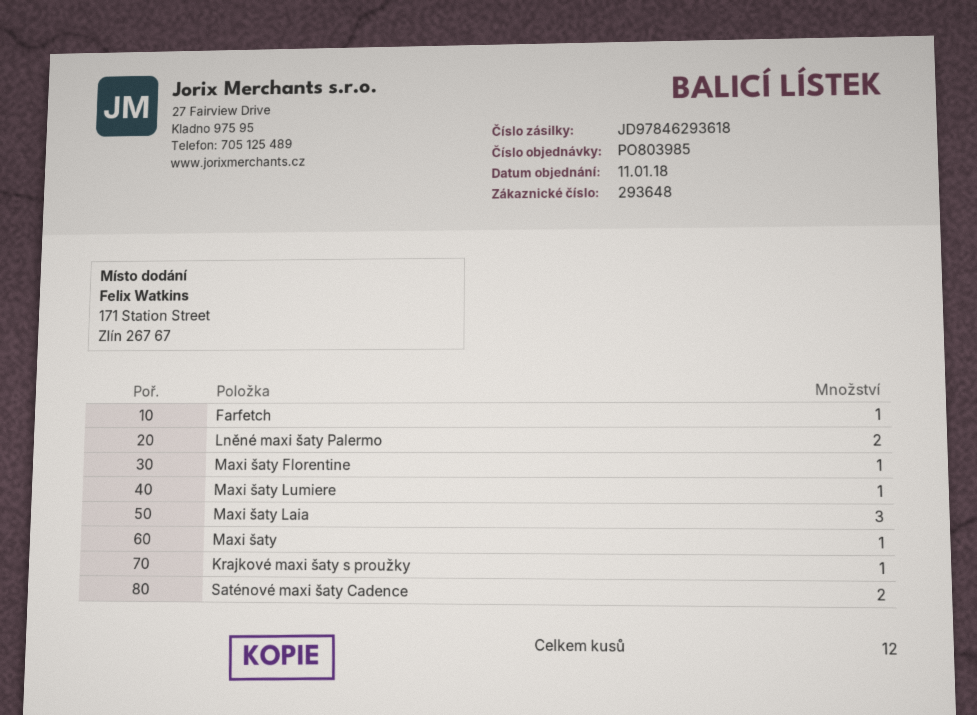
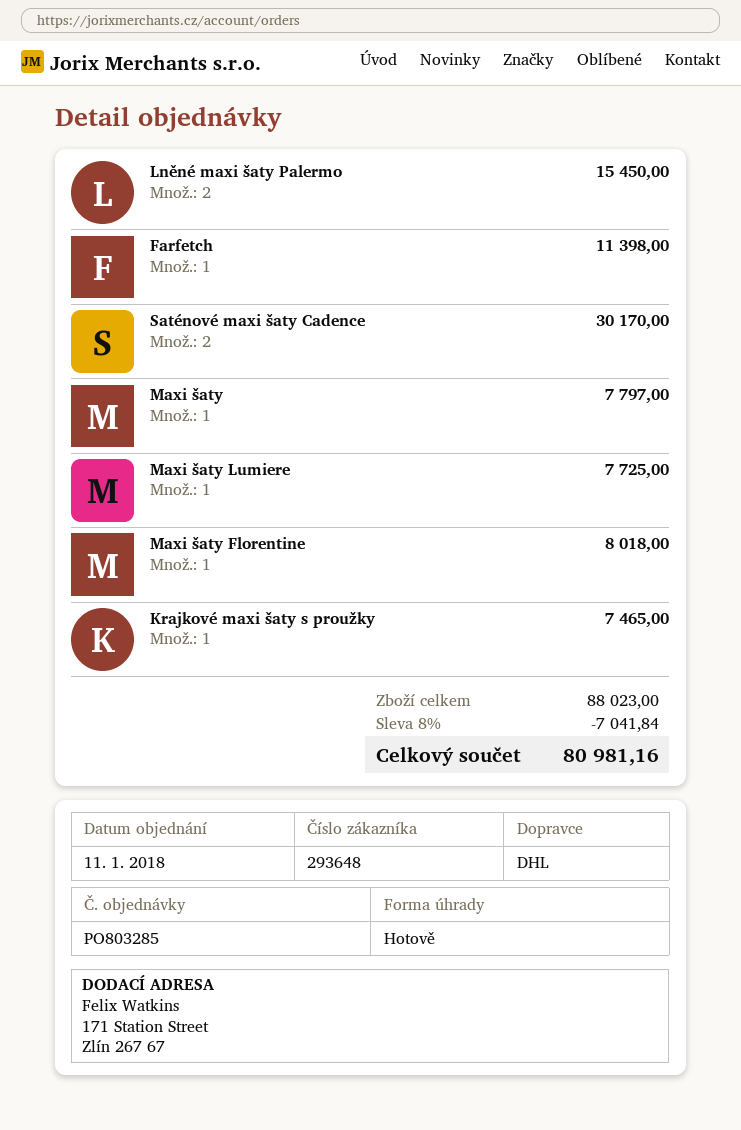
order number: PO803985 -> PO803285
Maxi šaty Laia: 3 -> none

